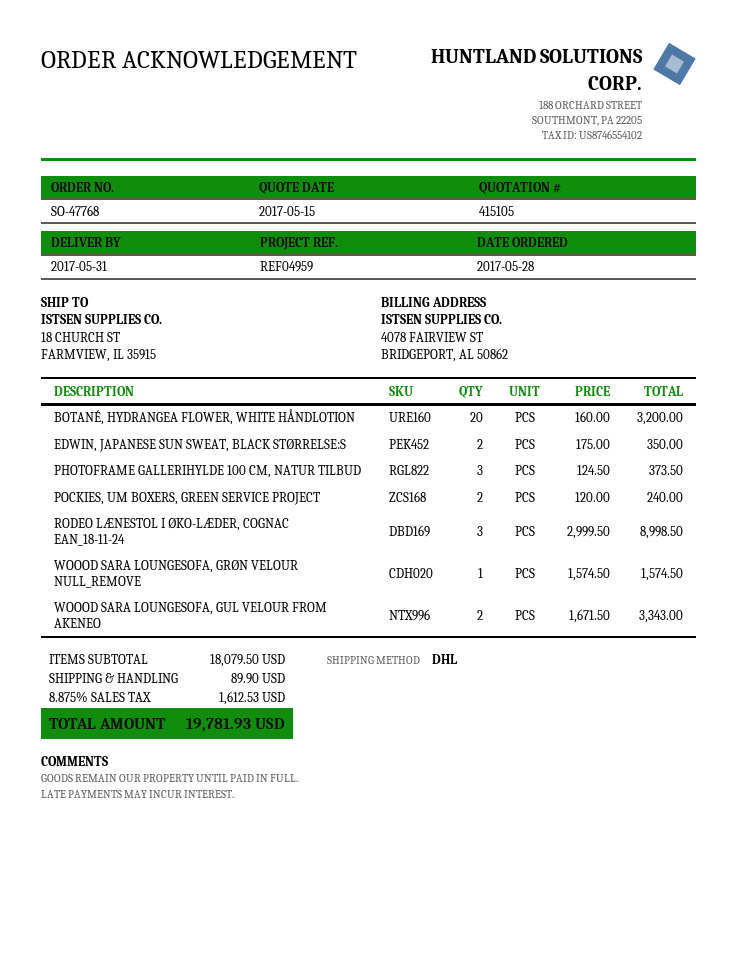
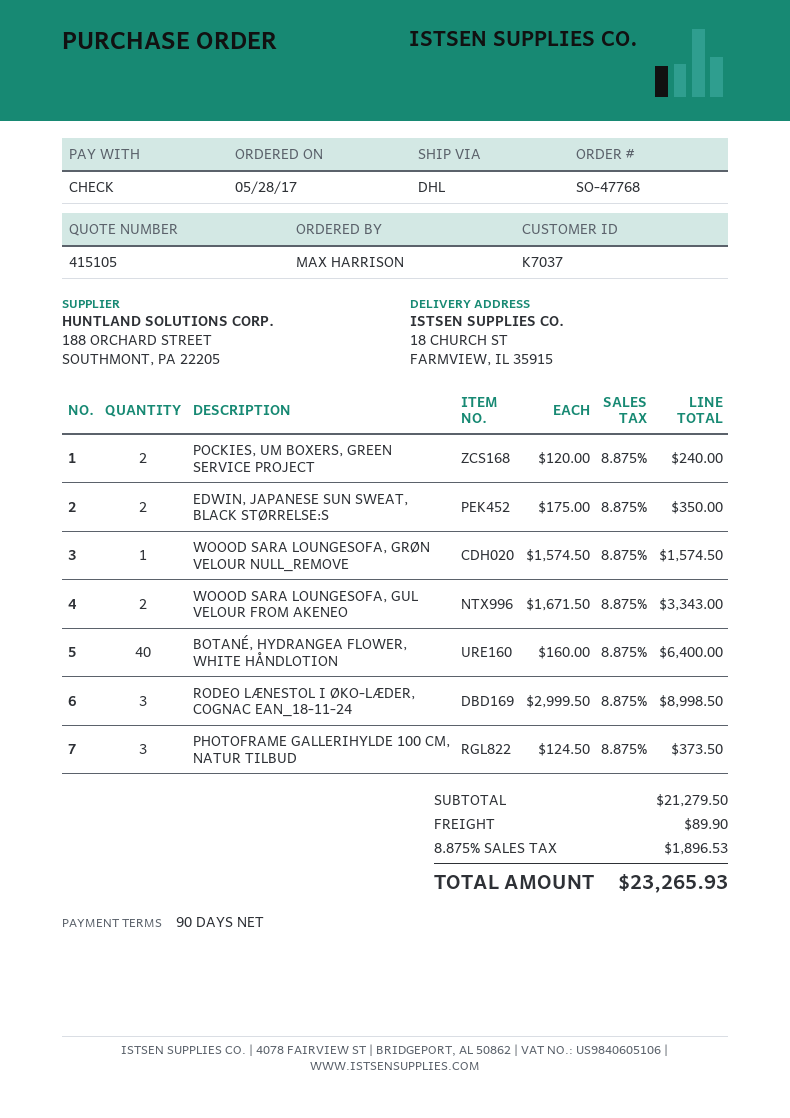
BOTANÉ, HYDRANGEA FLOWER, WHITE HÅNDLOTION: 20 x 160.00 = 3200.00 -> 40 x 160.00 = 6400.00
subtotal: 18079.50 -> 21279.50
tax: 8.875% = 1612.53 -> 8.875% = 1896.53
total: 19781.93 -> 23265.93

